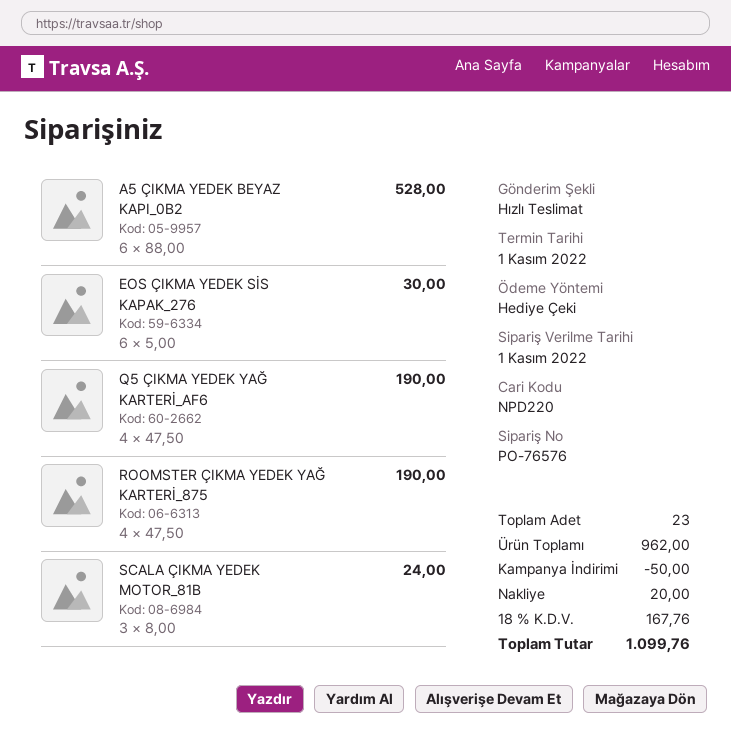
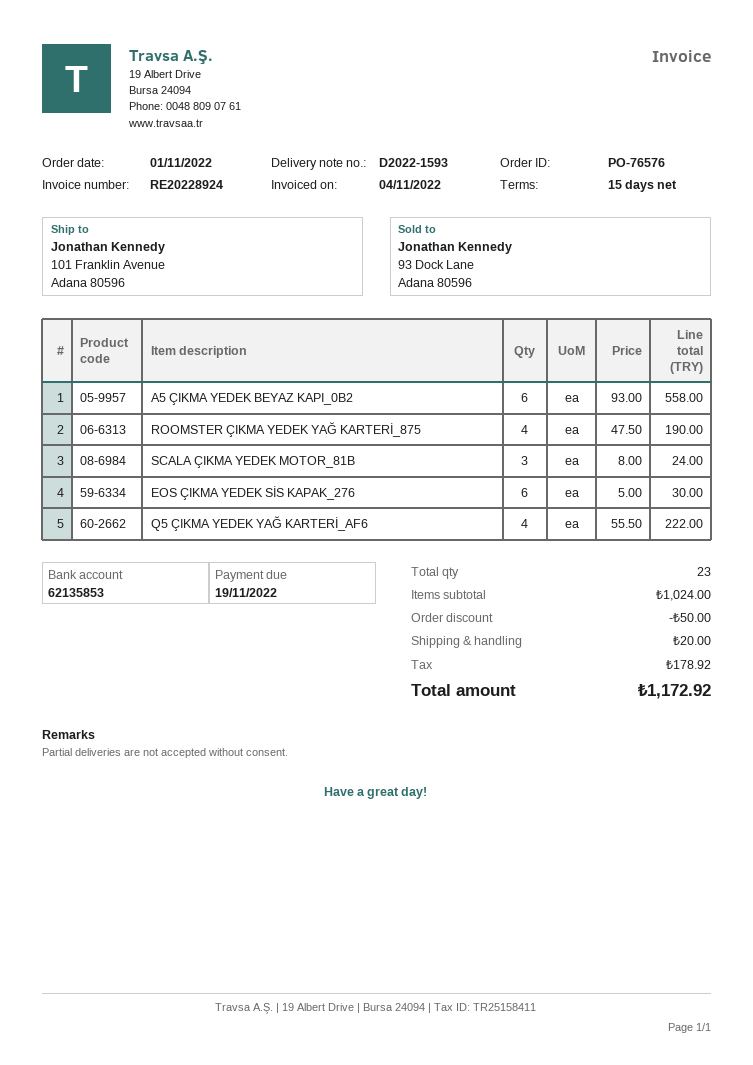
A5 ÇIKMA YEDEK BEYAZ KAPI_0B2: 6 x 88.00 = 528.00 -> 6 x 93.00 = 558.00
Q5 ÇIKMA YEDEK YAĞ KARTERİ_AF6: 4 x 47.50 = 190.00 -> 4 x 55.50 = 222.00
subtotal: 962.00 -> 1024.00
tax: 167.76 -> 178.92
total: 1099.76 -> 1172.92

